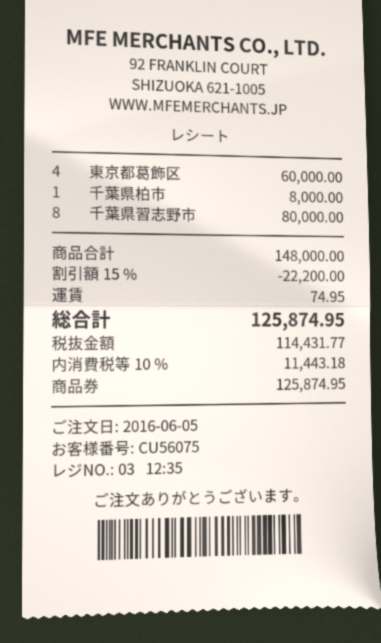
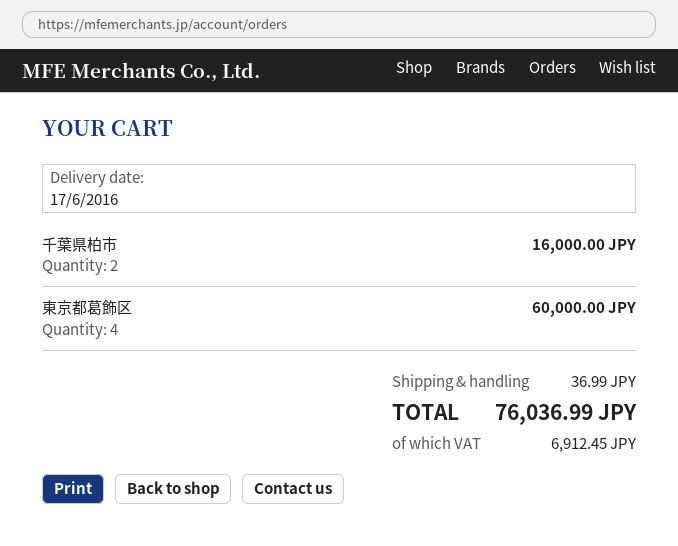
千葉県柏市: 1 for 8000.00 -> 2 for 16000.00
千葉県習志野市: 8 for 80000.00 -> none
discount: 15% = 22200.00 -> none
shipping: 74.95 -> 36.99
tax: 11443.18 -> 6912.45
total: 125874.95 -> 76036.99

